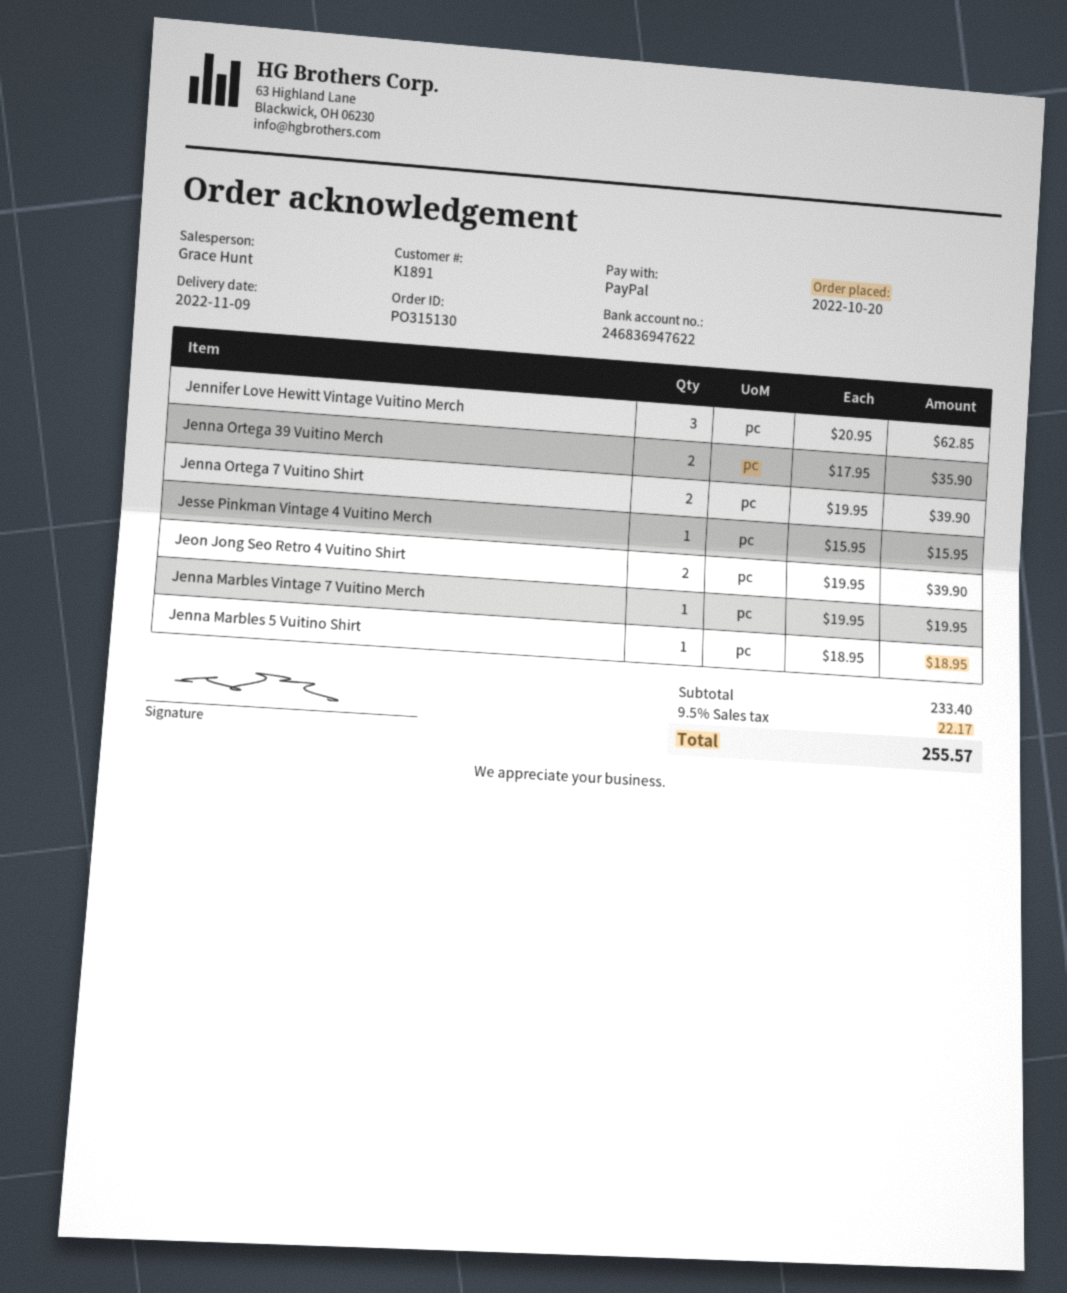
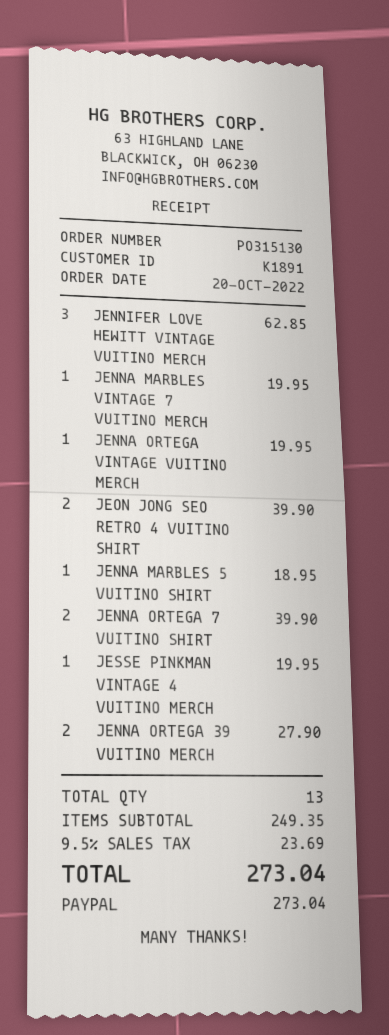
Jenna Ortega 39 Vuitino Merch: 2 for 35.90 -> 2 for 27.90
Jesse Pinkman Vintage 4 Vuitino Merch: 1 for 15.95 -> 1 for 19.95
JENNA ORTEGA VINTAGE VUITINO MERCH: none -> 1 for 19.95
subtotal: 233.40 -> 249.35
tax: 9.5% = 22.17 -> 9.5% = 23.69
total: 255.57 -> 273.04

